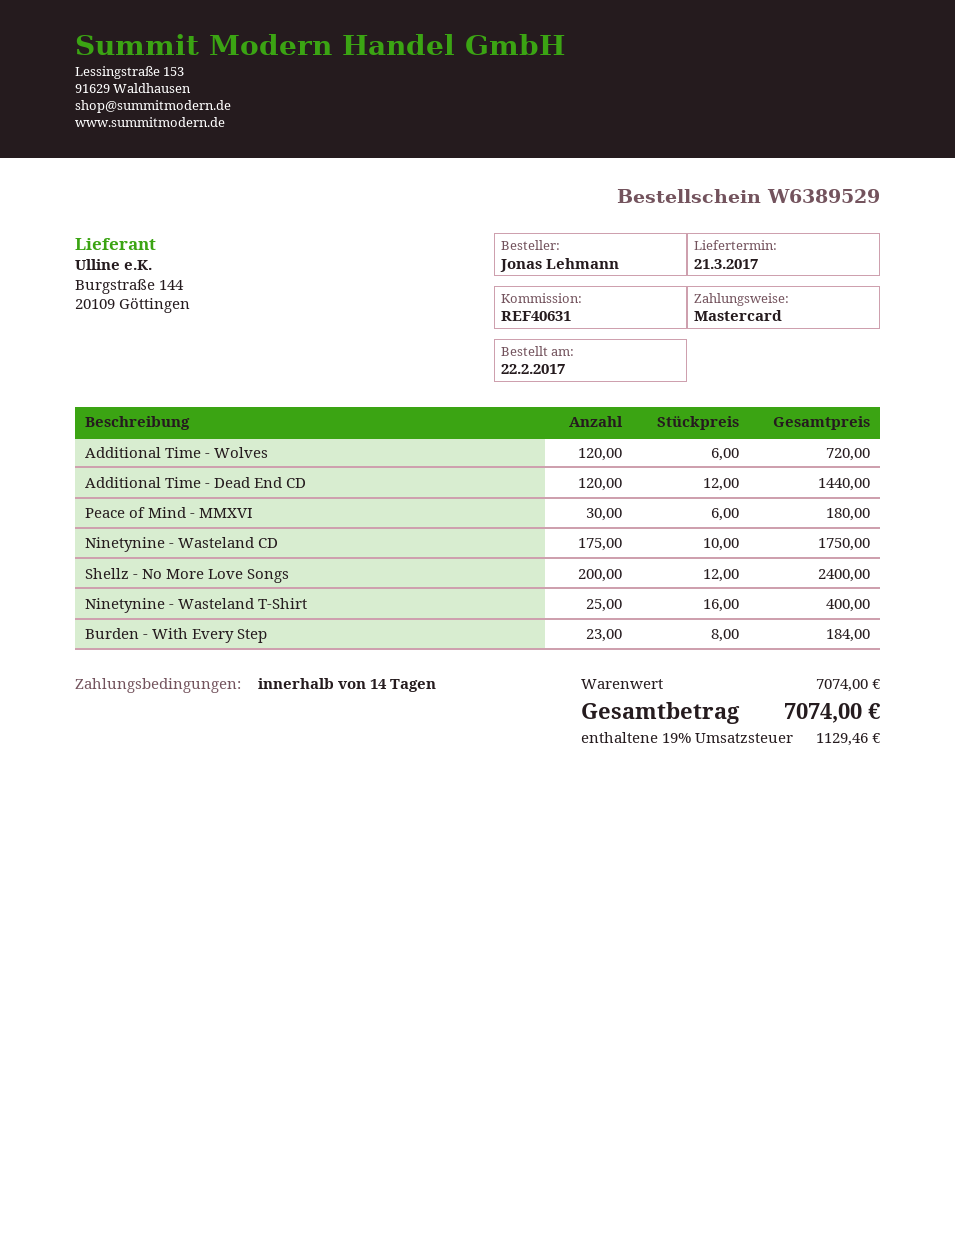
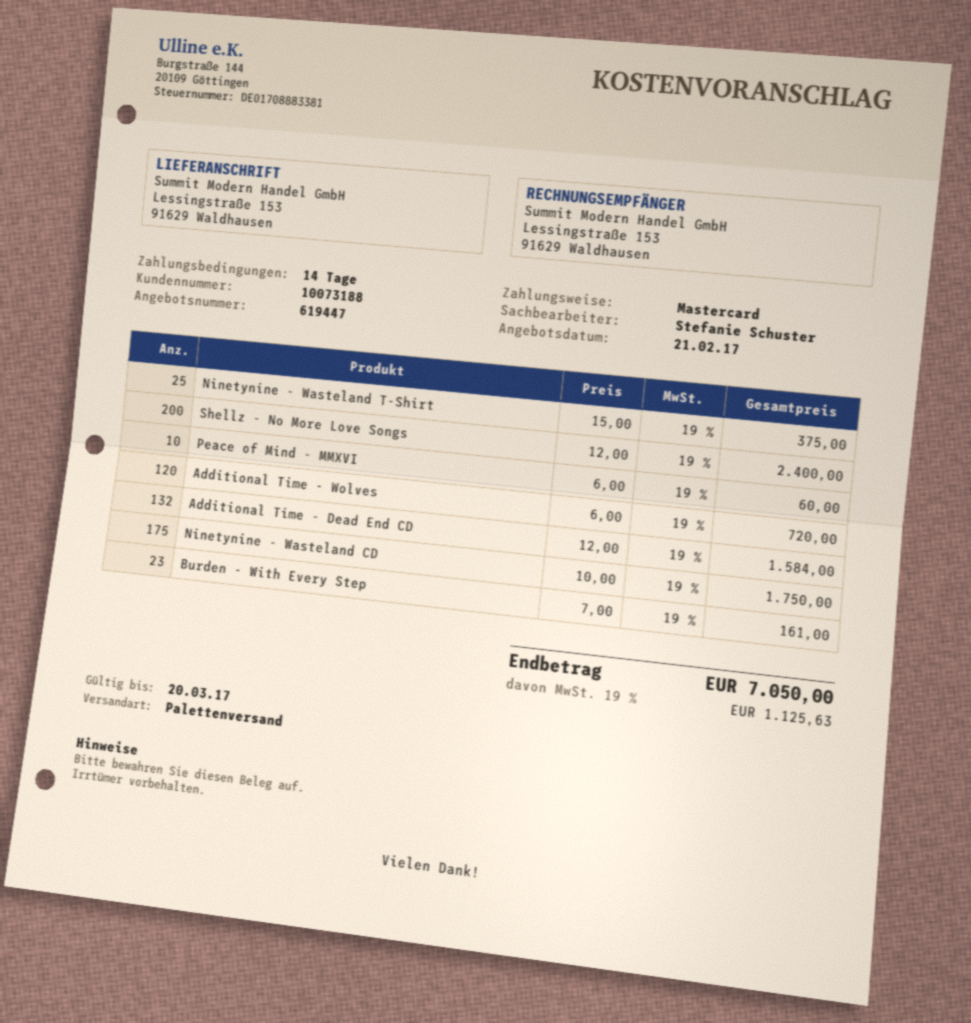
Additional Time - Dead End CD: 120 x 12.00 = 1440.00 -> 132 x 12.00 = 1584.00
Peace of Mind - MMXVI: 30 x 6.00 = 180.00 -> 10 x 6.00 = 60.00
Ninetynine - Wasteland T-Shirt: 25 x 16.00 = 400.00 -> 25 x 15.00 = 375.00
Burden - With Every Step: 23 x 8.00 = 184.00 -> 23 x 7.00 = 161.00
tax: 19% = 1129.46 -> 19% = 1125.63
total: 7074.00 -> 7050.00

